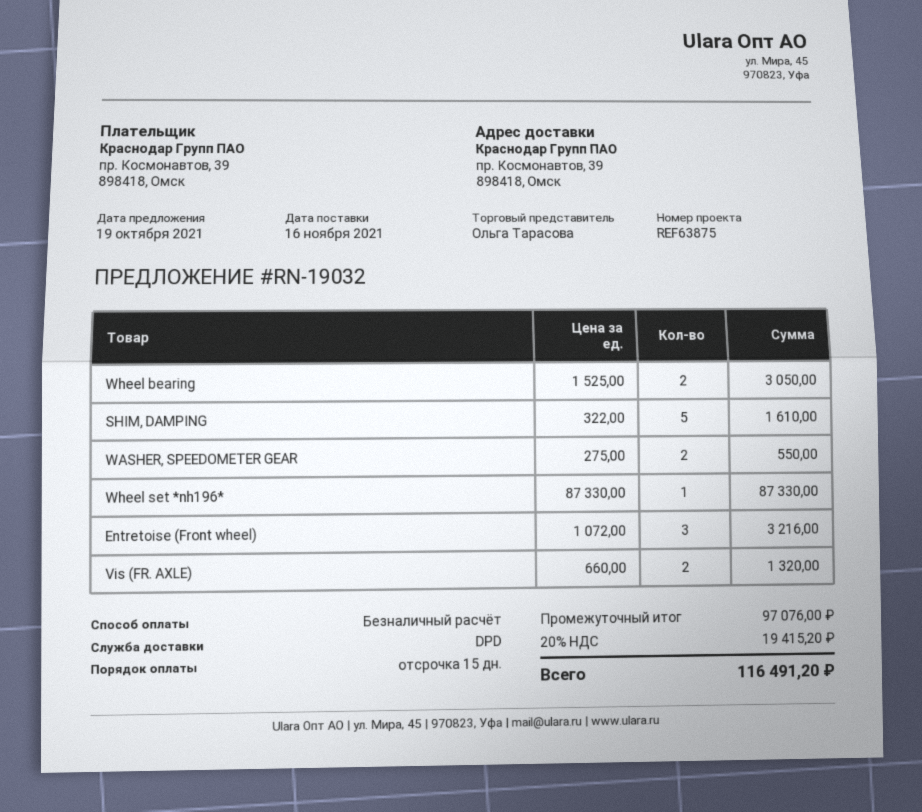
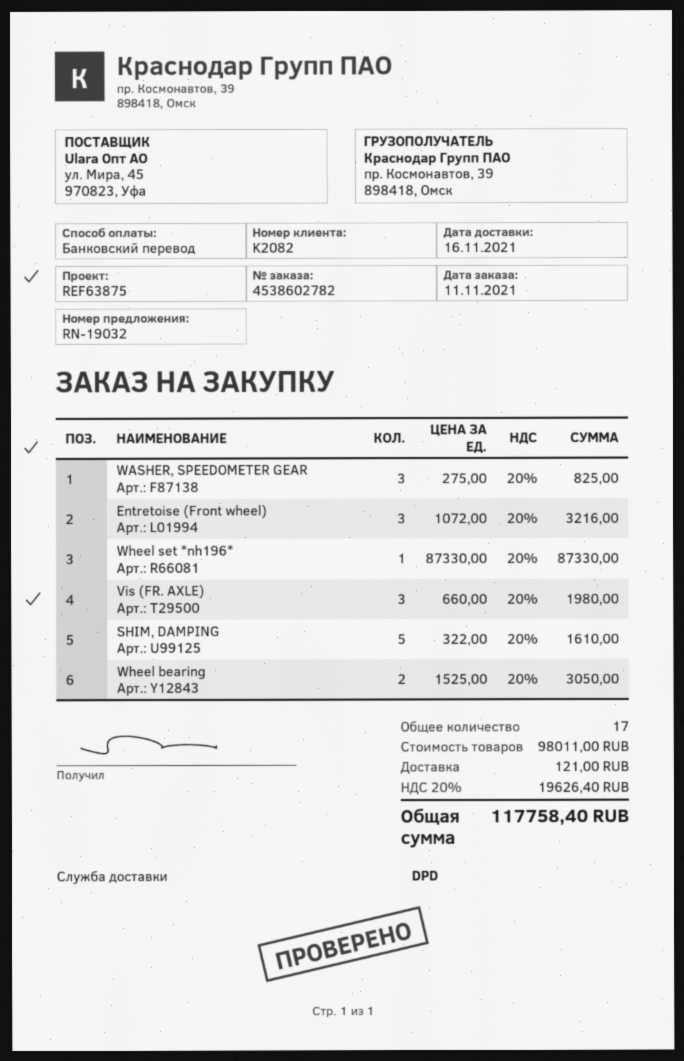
WASHER, SPEEDOMETER GEAR: 2 x 275.00 = 550.00 -> 3 x 275.00 = 825.00
Vis (FR. AXLE): 2 x 660.00 = 1320.00 -> 3 x 660.00 = 1980.00
subtotal: 97076.00 -> 98011.00
shipping: none -> 121.00
tax: 20% = 19415.20 -> 20% = 19626.40
total: 116491.20 -> 117758.40

